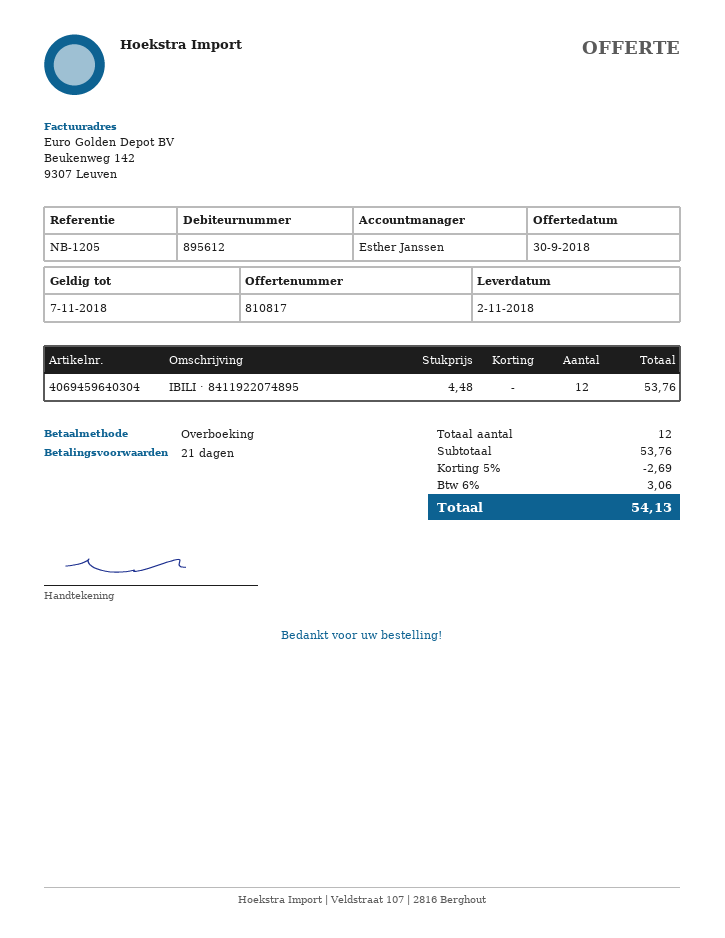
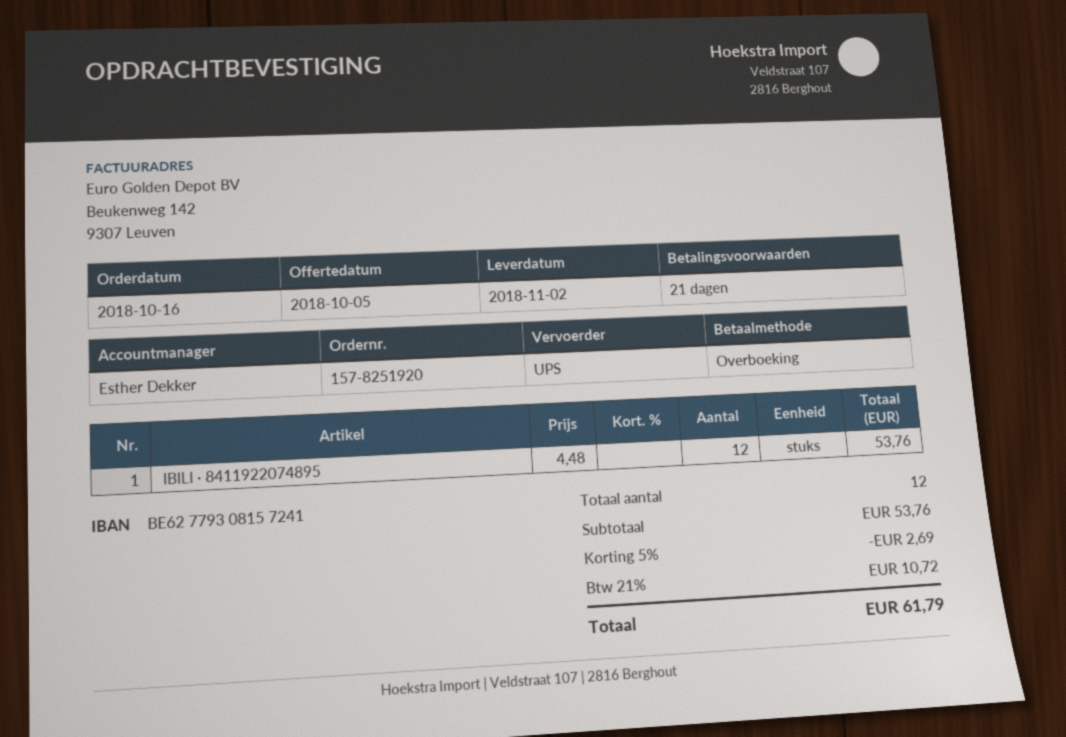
quote date: 2018-09-30 -> 2018-10-05
sales rep: Esther Janssen -> Esther Dekker
tax: 6% = 3.06 -> 21% = 10.72
total: 54.13 -> 61.79

